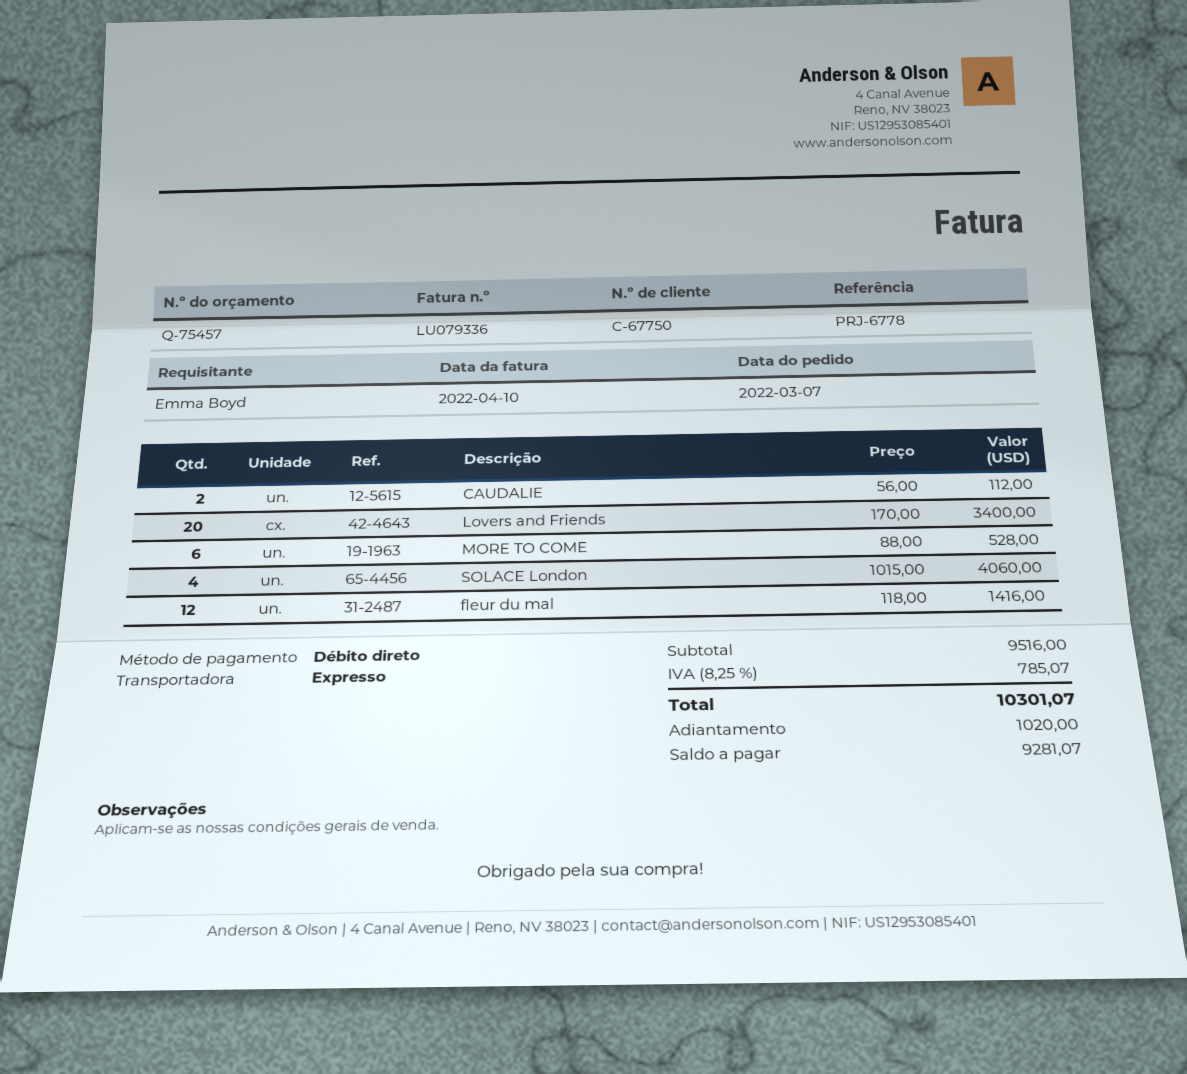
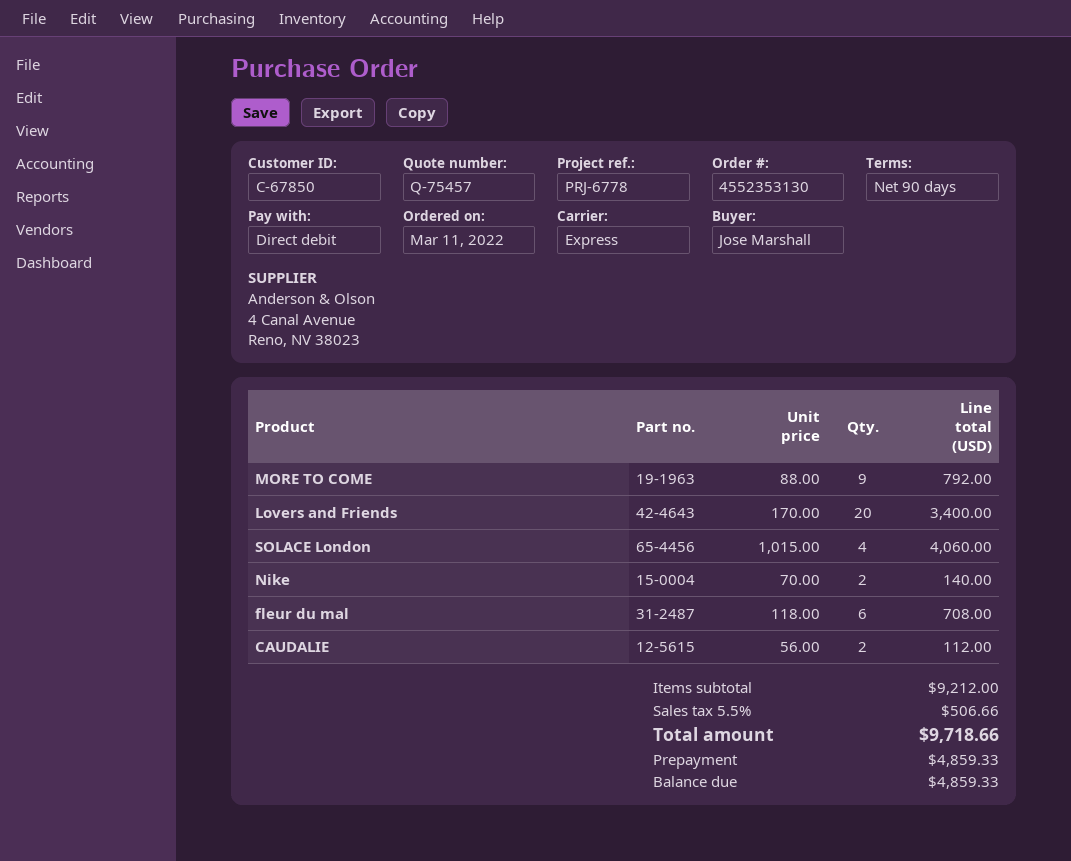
order date: 2022-03-07 -> 2022-03-11
customer number: C-67750 -> C-67850
ordered by: Emma Boyd -> Jose Marshall
MORE TO COME: 6 x 88.00 = 528.00 -> 9 x 88.00 = 792.00
fleur du mal: 12 x 118.00 = 1416.00 -> 6 x 118.00 = 708.00
Nike: none -> 2 x 70.00 = 140.00
subtotal: 9516.00 -> 9212.00
tax: 8.25% = 785.07 -> 5.5% = 506.66
total: 10301.07 -> 9718.66
deposit: 1020.00 -> 4859.33
balance: 9281.07 -> 4859.33

